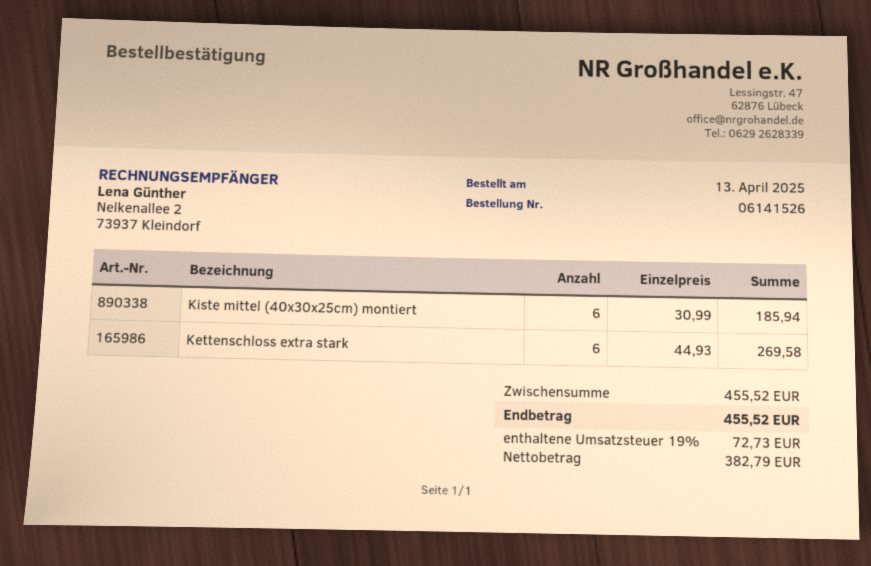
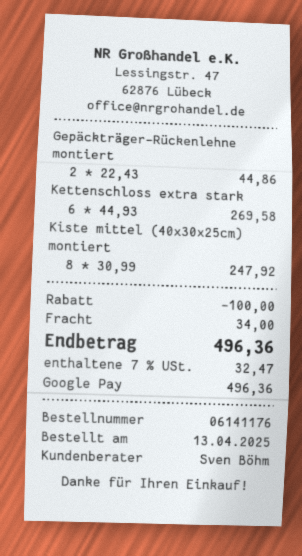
order number: 06141526 -> 06141176
Kiste mittel (40x30x25cm) montiert: 6 x 30.99 = 185.94 -> 8 x 30.99 = 247.92
Gepäckträger-Rückenlehne montiert: none -> 2 x 22.43 = 44.86
discount: none -> 100.00
shipping: none -> 34.00
tax: 19% = 72.73 -> 7% = 32.47
total: 455.52 -> 496.36

